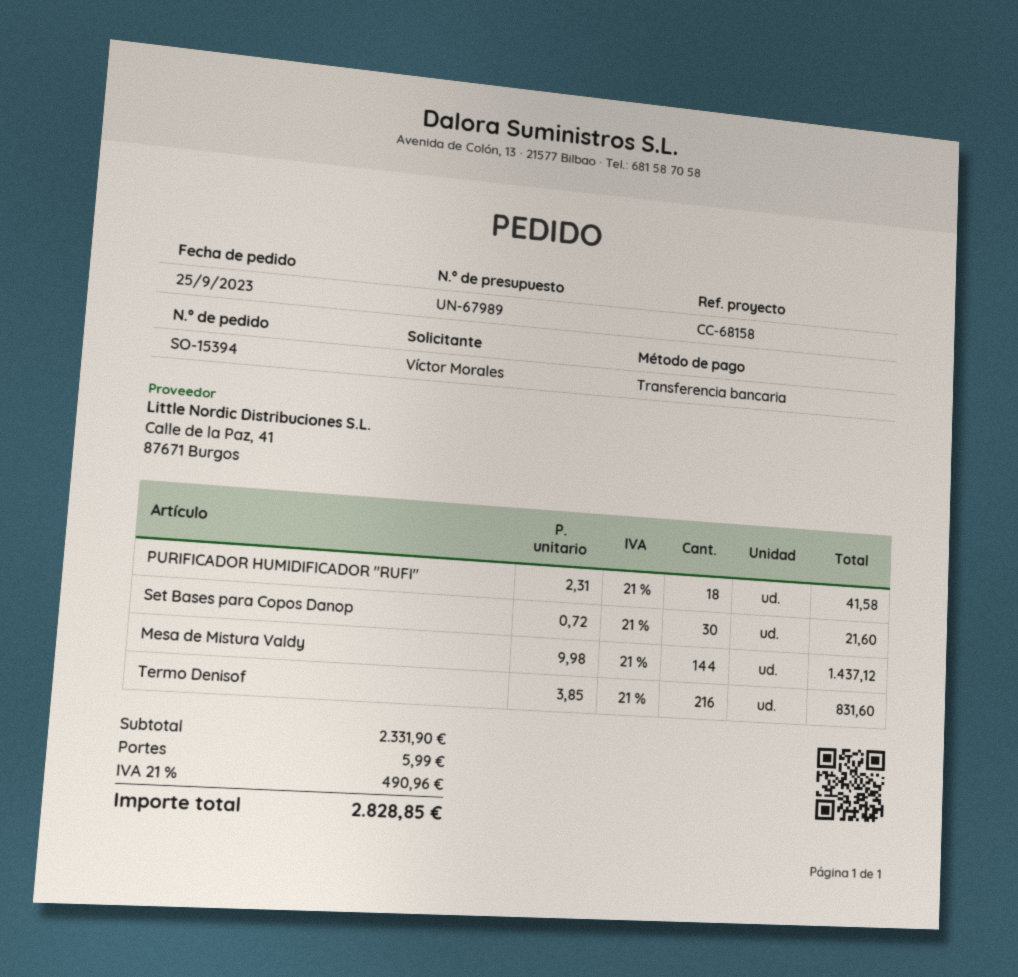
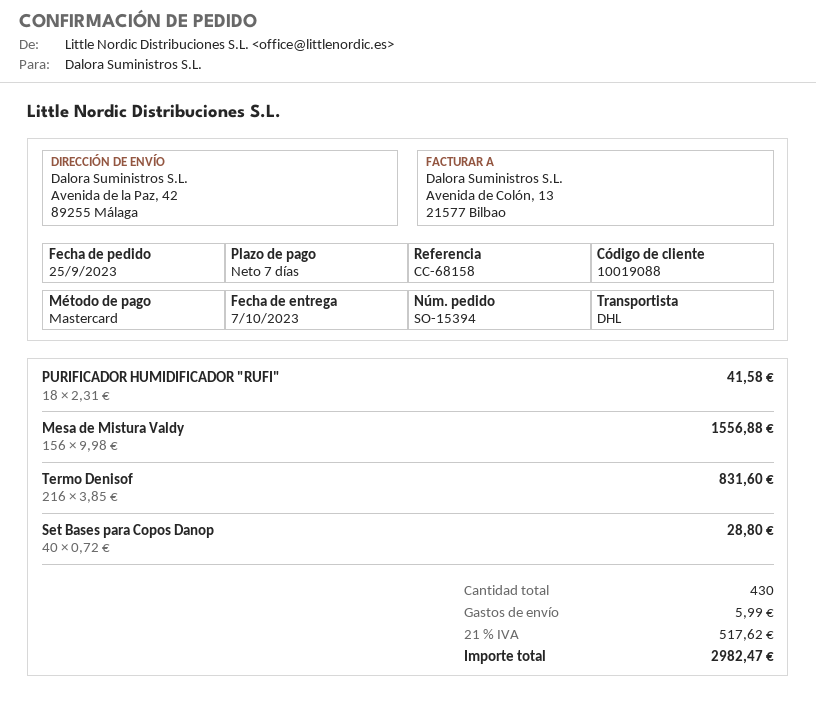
payment method: bank transfer -> Mastercard
Set Bases para Copos Danop: 30 x 0.72 = 21.60 -> 40 x 0.72 = 28.80
Mesa de Mistura Valdy: 144 x 9.98 = 1437.12 -> 156 x 9.98 = 1556.88
tax: 21% = 490.96 -> 21% = 517.62
total: 2828.85 -> 2982.47

